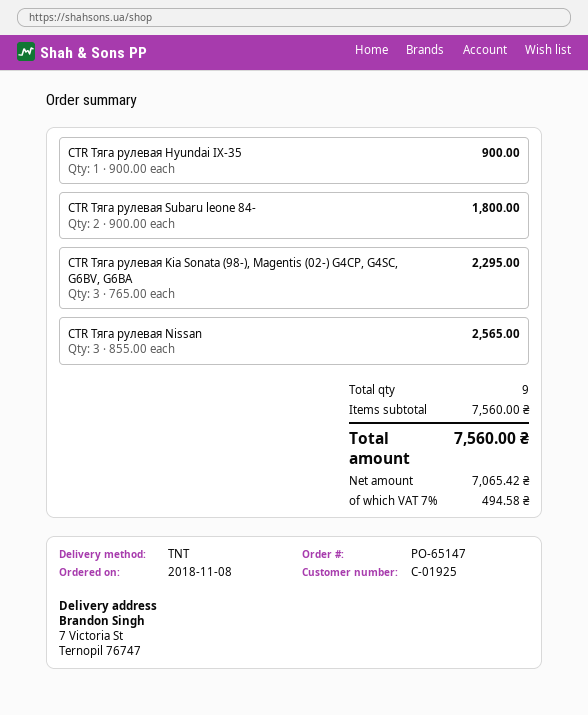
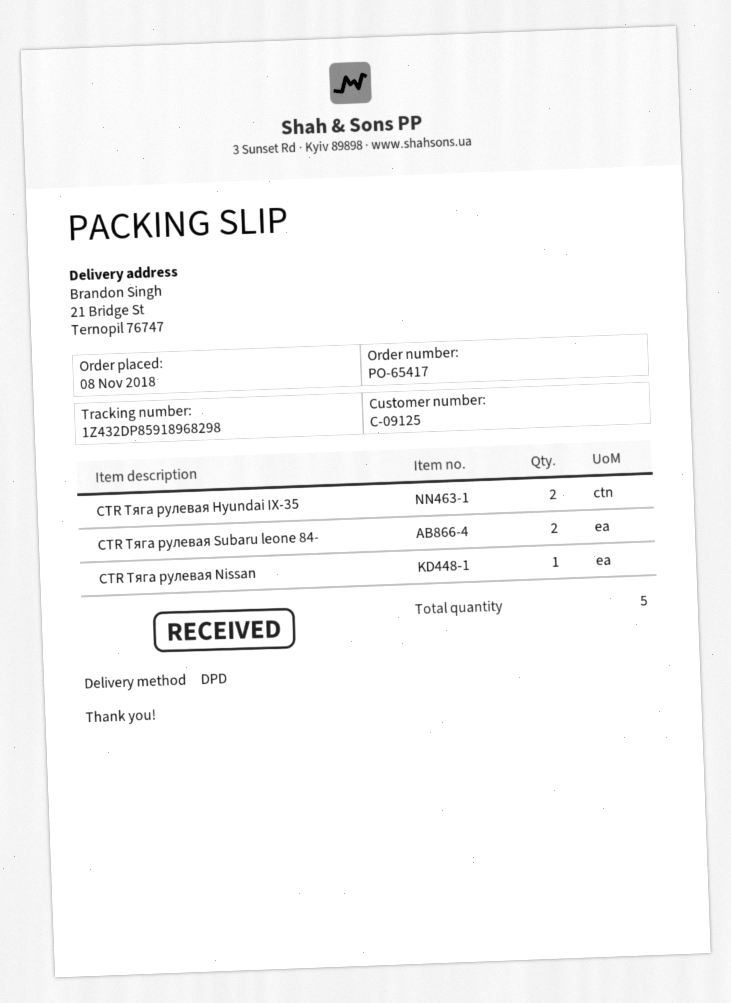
order number: PO-65147 -> PO-65417
customer number: C-01925 -> C-09125
shipping method: TNT -> DPD
ship to: 7 Victoria St, Ternopil 76747 -> 21 Bridge St, Ternopil 76747
CTR Тяга рулевая Hyundai IX-35: 1 -> 2
CTR Тяга рулевая Kia Sonata (98-), Magentis (02-) G4CP, G4SC, G6BV, G6BA: 3 -> none
CTR Тяга рулевая Nissan: 3 -> 1
total quantity: 9 -> 5

